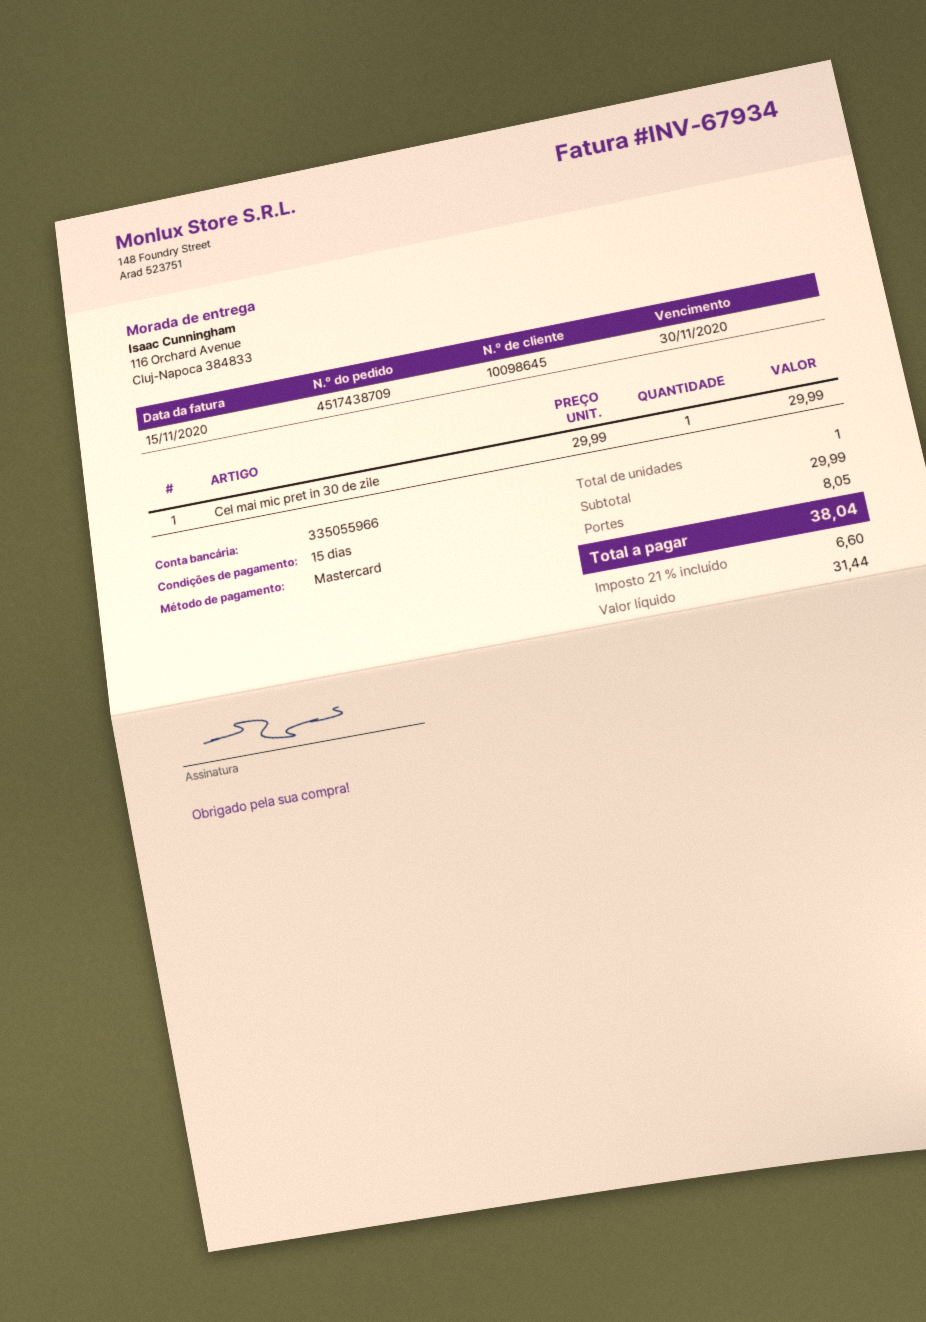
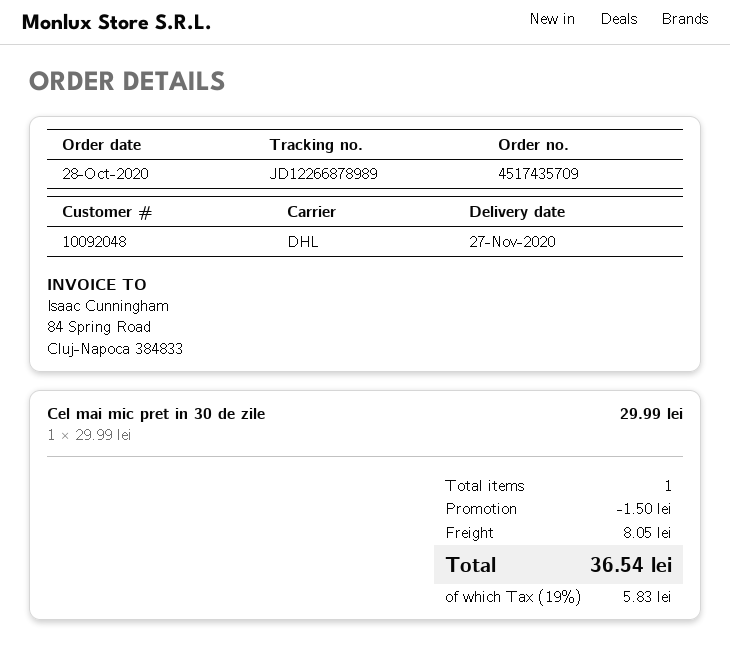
order number: 4517438709 -> 4517435709
customer number: 10098645 -> 10092048
discount: none -> 1.50
tax: 21% = 6.60 -> 19% = 5.83
total: 38.04 -> 36.54

